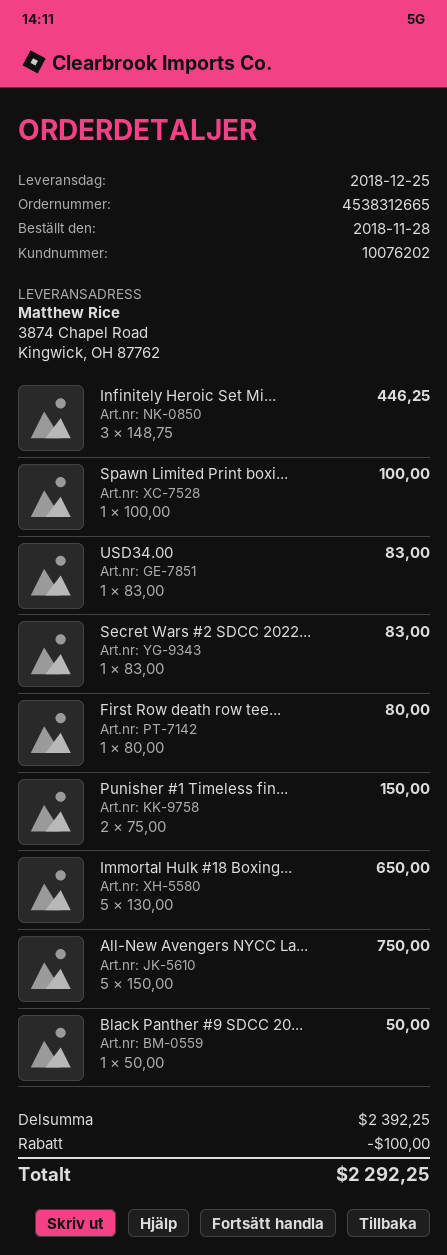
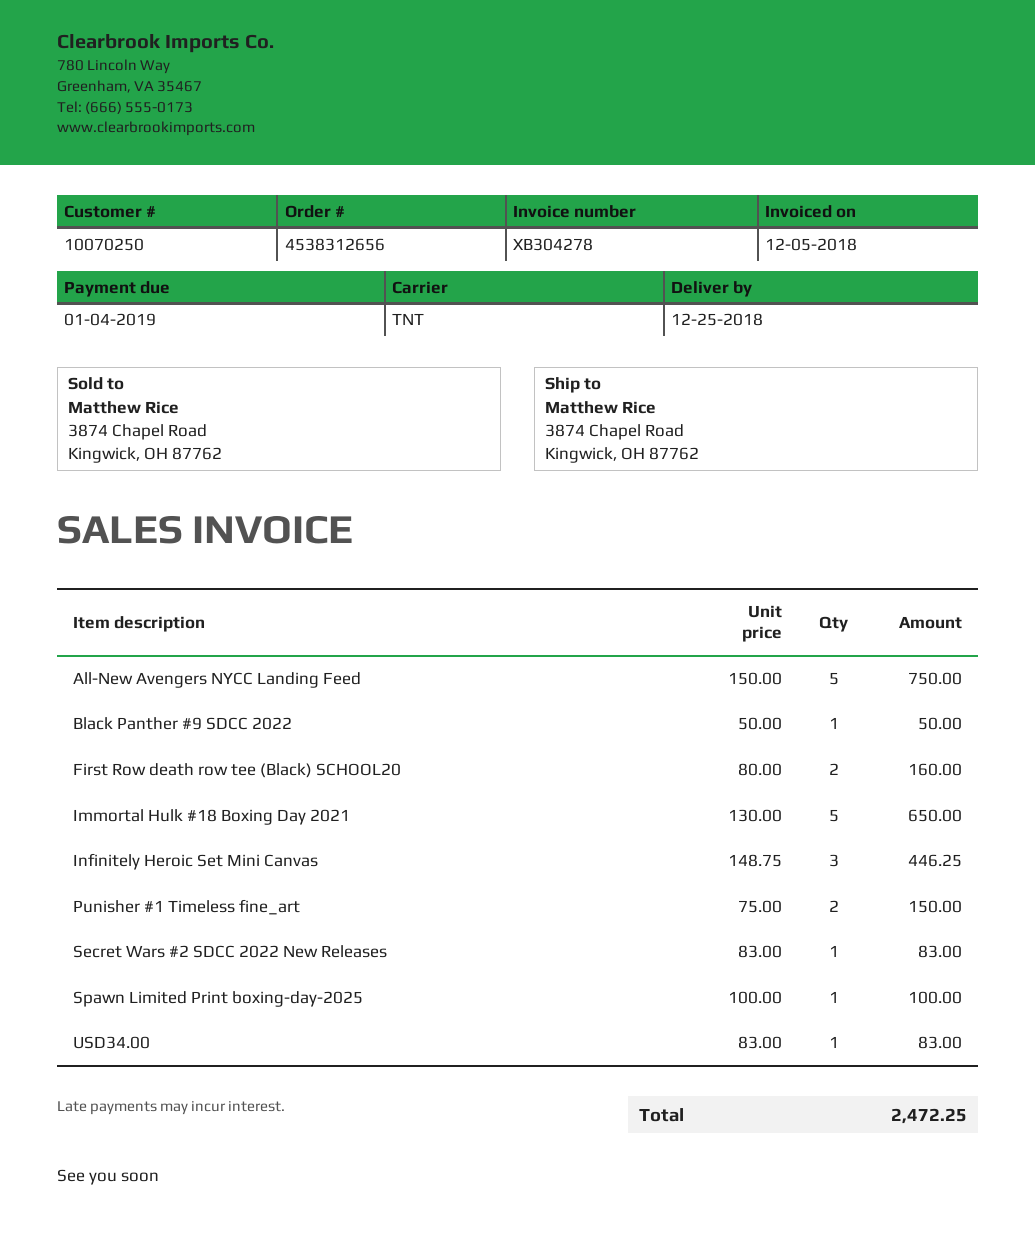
order number: 4538312665 -> 4538312656
customer number: 10076202 -> 10070250
First Row death row tee...: 1 x 80.00 = 80.00 -> 2 x 80.00 = 160.00
discount: 100.00 -> none
total: 2292.25 -> 2472.25

